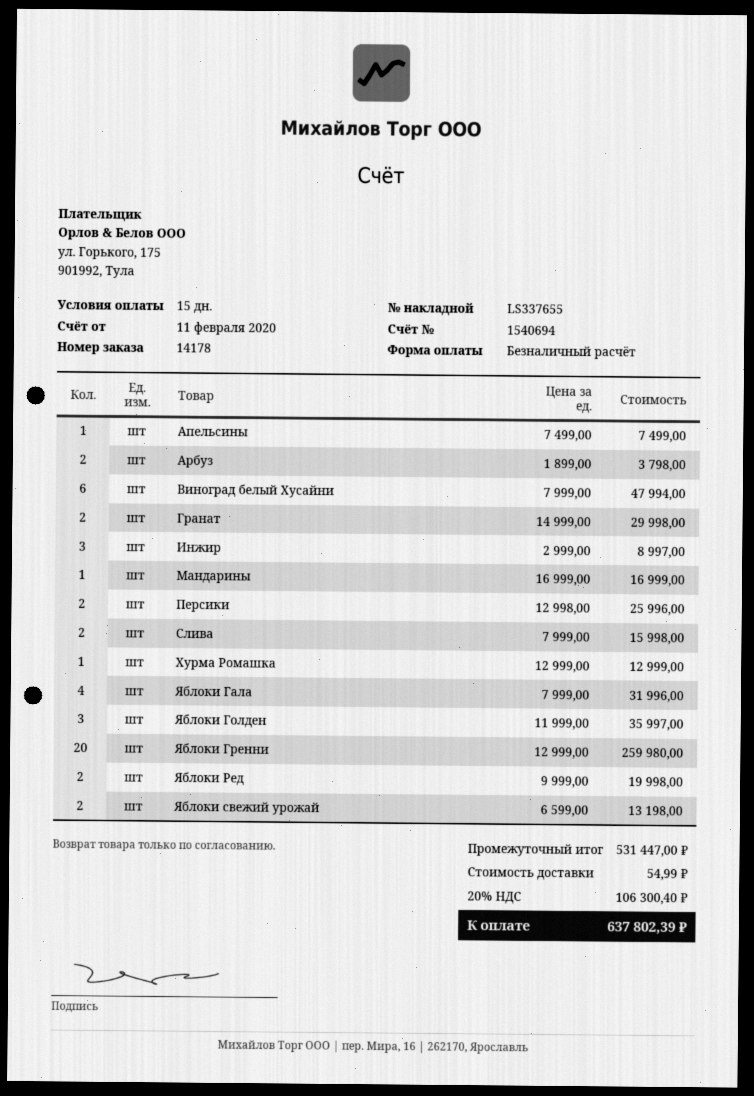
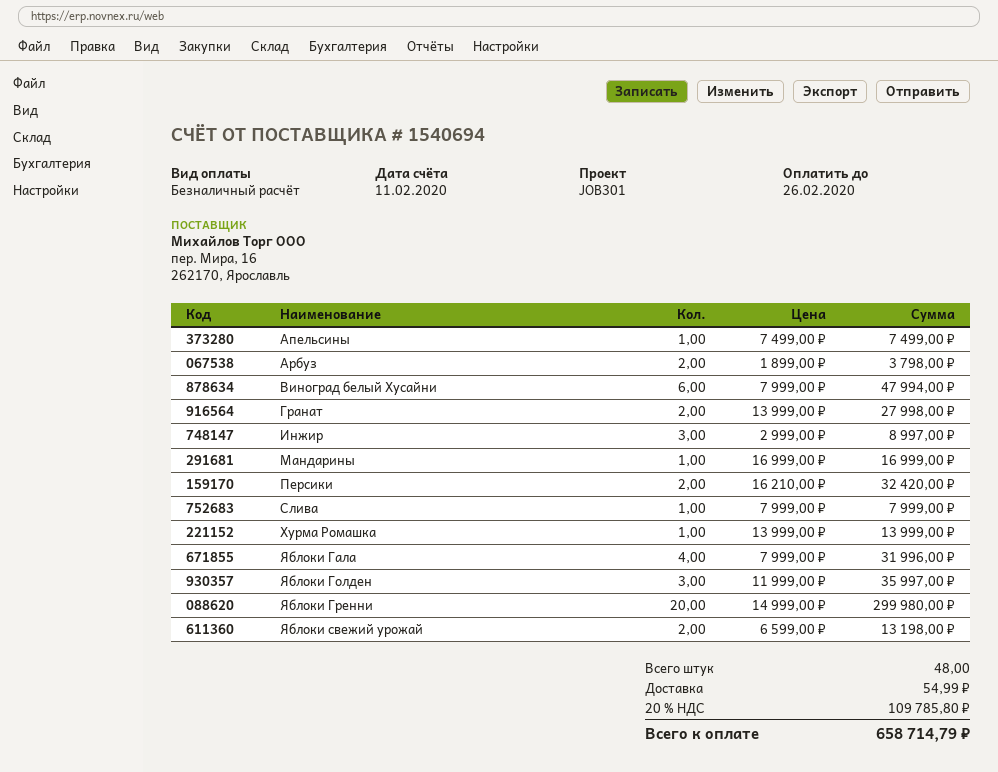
Гранат: 2 x 14999.00 = 29998.00 -> 2 x 13999.00 = 27998.00
Персики: 2 x 12998.00 = 25996.00 -> 2 x 16210.00 = 32420.00
Слива: 2 x 7999.00 = 15998.00 -> 1 x 7999.00 = 7999.00
Хурма Ромашка: 1 x 12999.00 = 12999.00 -> 1 x 13999.00 = 13999.00
Яблоки Гренни: 20 x 12999.00 = 259980.00 -> 20 x 14999.00 = 299980.00
Яблоки Ред: 2 x 9999.00 = 19998.00 -> none
tax: 20% = 106300.40 -> 20% = 109785.80
total: 637802.39 -> 658714.79

